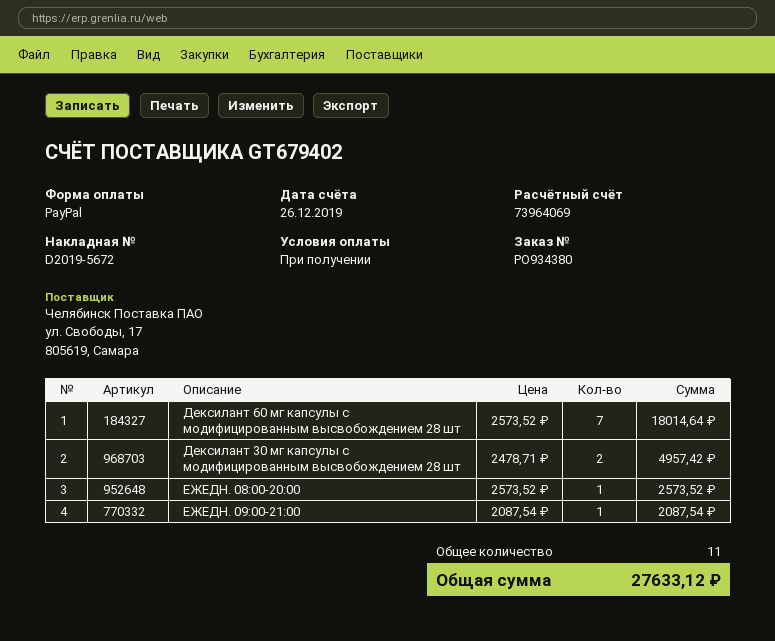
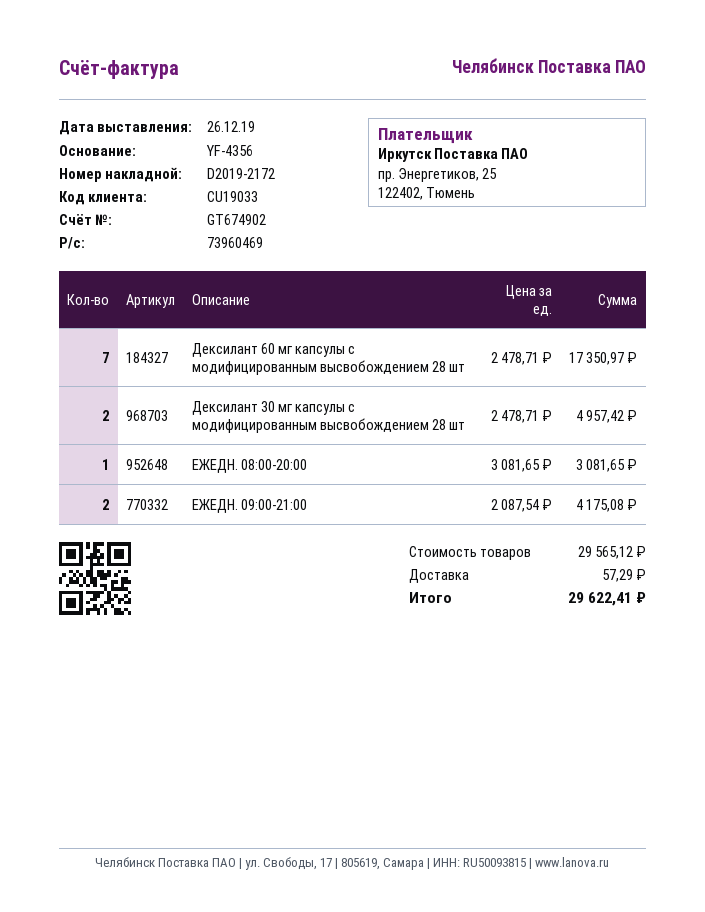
delivery note number: D2019-5672 -> D2019-2172
invoice number: GT679402 -> GT674902
bank account: 73964069 -> 73960469
Дексилант 60 мг капсулы с модифицированным высвобождением 28 шт: 7 x 2573.52 = 18014.64 -> 7 x 2478.71 = 17350.97
ЕЖЕДН. 08:00-20:00: 1 x 2573.52 = 2573.52 -> 1 x 3081.65 = 3081.65
ЕЖЕДН. 09:00-21:00: 1 x 2087.54 = 2087.54 -> 2 x 2087.54 = 4175.08
shipping: none -> 57.29
total: 27633.12 -> 29622.41

